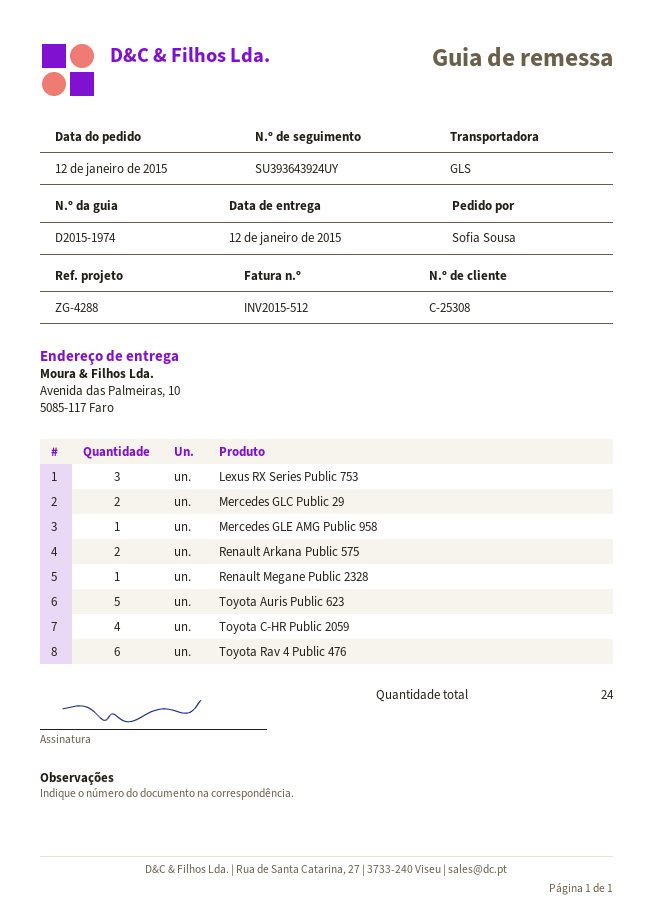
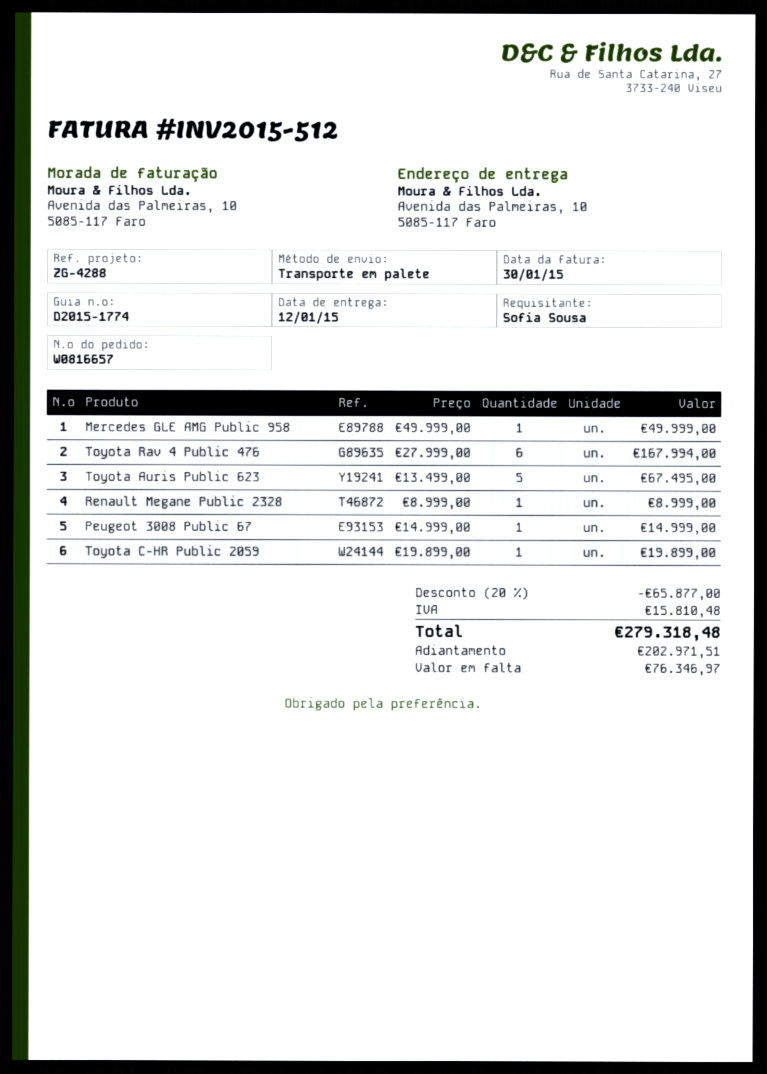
delivery note number: D2015-1974 -> D2015-1774
shipping method: GLS -> pallet freight
Lexus RX Series Public 753: 3 -> none
Mercedes GLC Public 29: 2 -> none
Renault Arkana Public 575: 2 -> none
Toyota C-HR Public 2059: 4 -> 1
Peugeot 3008 Public 67: none -> 1

